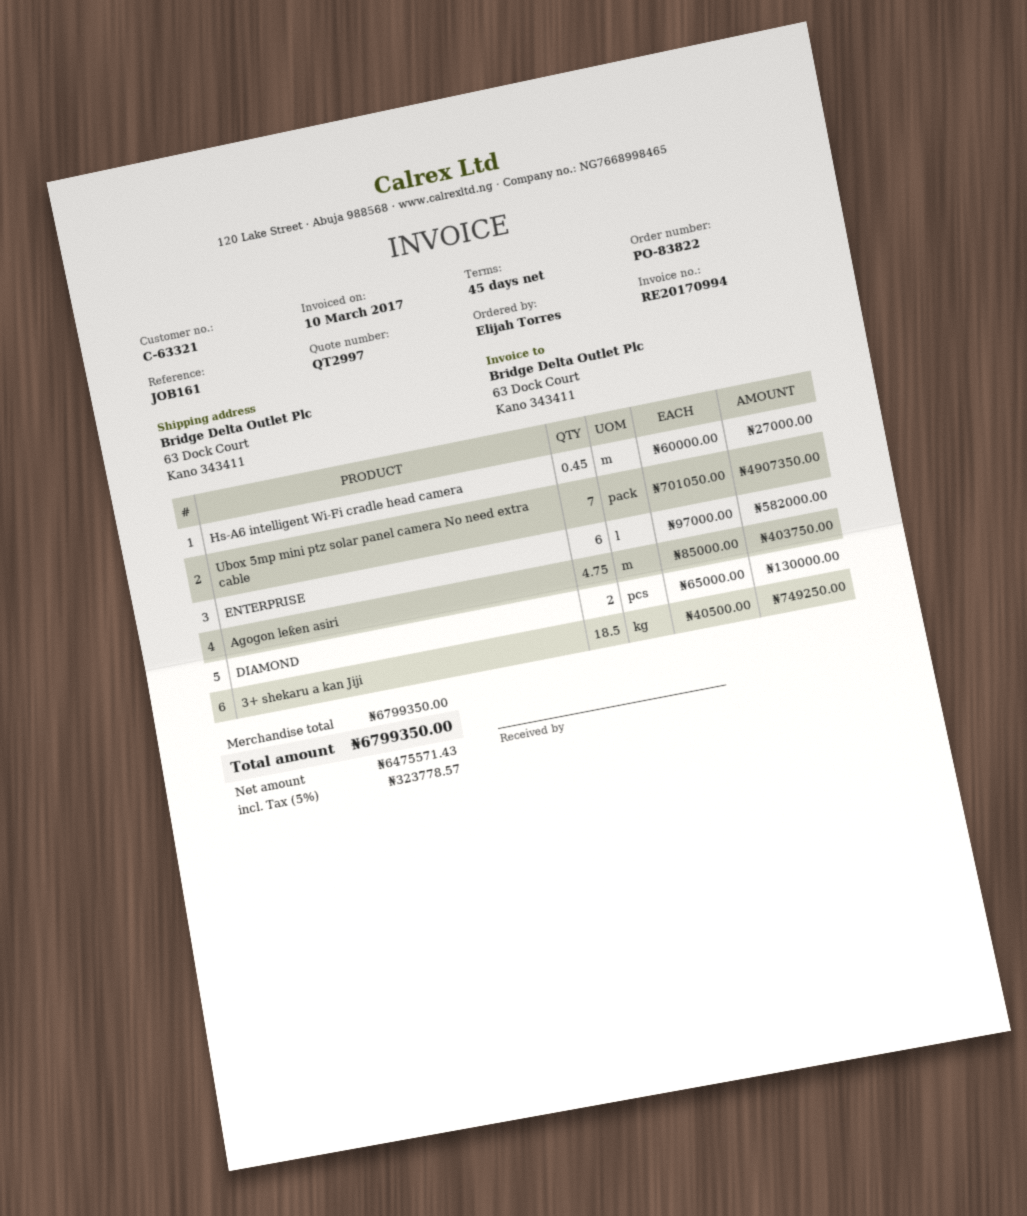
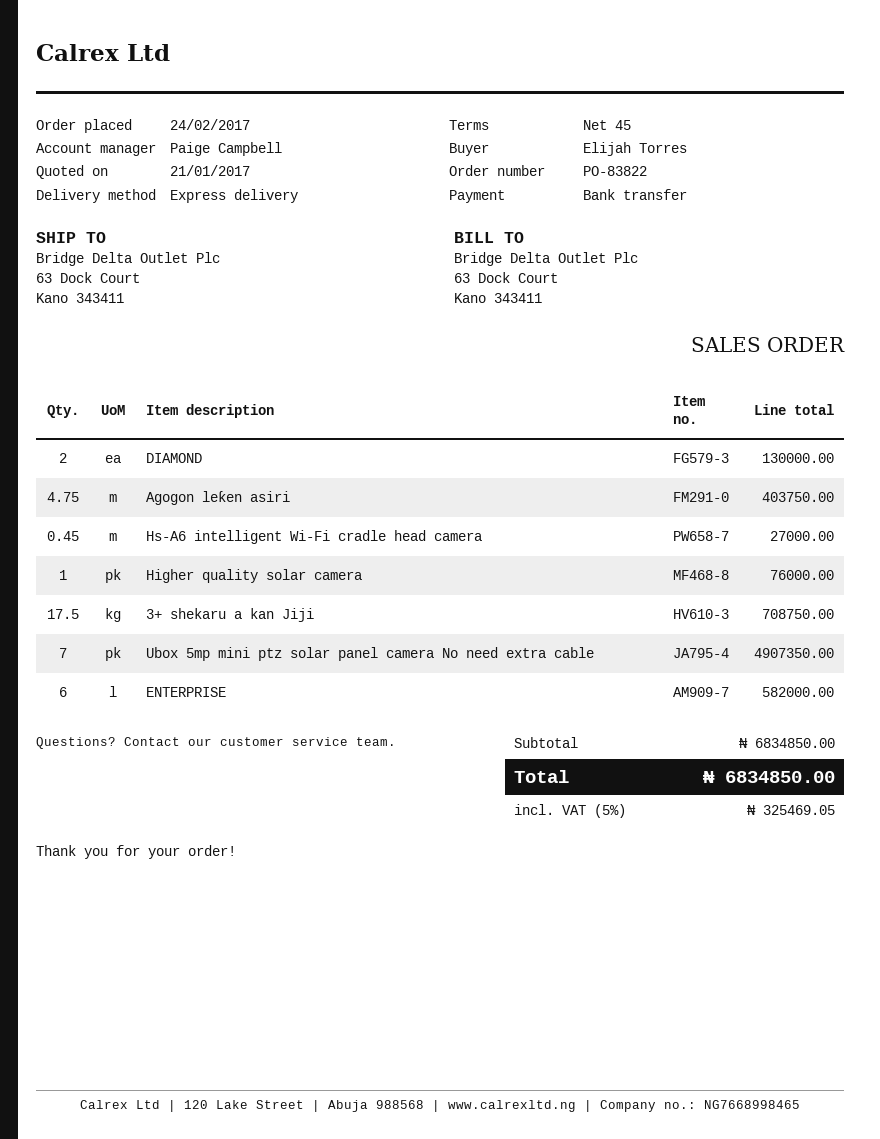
3+ shekaru a kan Jiji: 18.5 for 749250.00 -> 17.5 for 708750.00
Higher quality solar camera: none -> 1 for 76000.00
subtotal: 6799350.00 -> 6834850.00
tax: 5% = 323778.57 -> 5% = 325469.05
total: 6799350.00 -> 6834850.00

